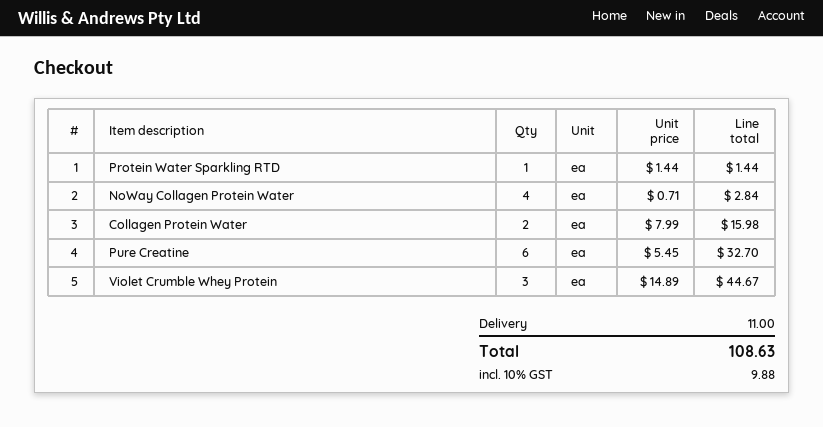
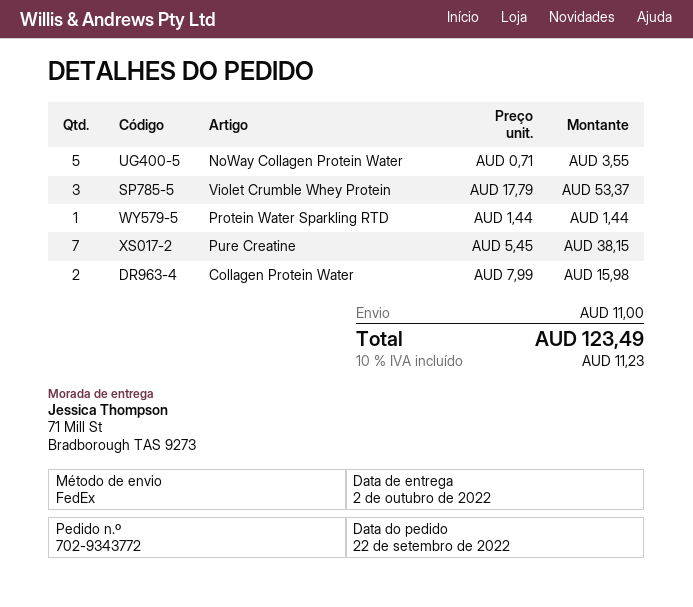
NoWay Collagen Protein Water: 4 x 0.71 = 2.84 -> 5 x 0.71 = 3.55
Pure Creatine: 6 x 5.45 = 32.70 -> 7 x 5.45 = 38.15
Violet Crumble Whey Protein: 3 x 14.89 = 44.67 -> 3 x 17.79 = 53.37
tax: 10% = 9.88 -> 10% = 11.23
total: 108.63 -> 123.49

